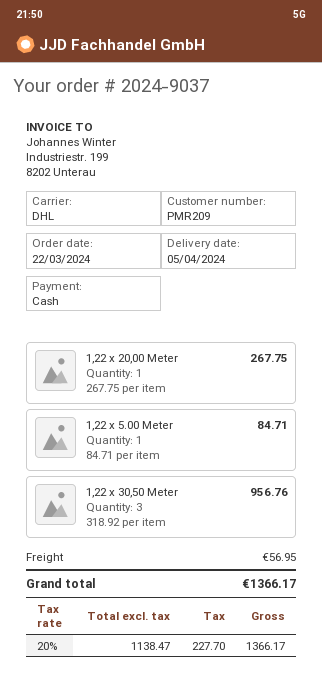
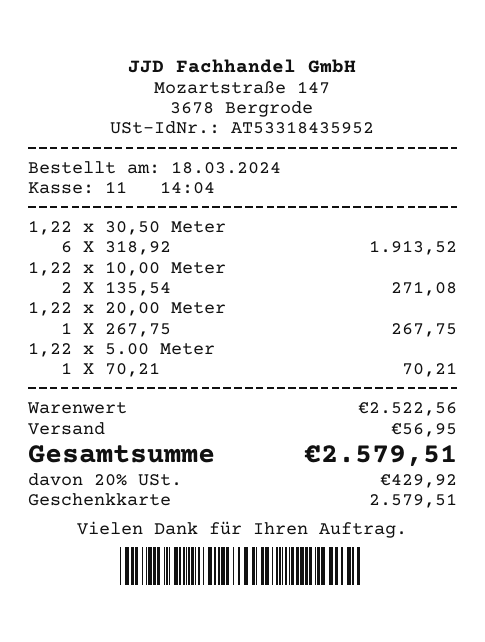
order date: 2024-03-22 -> 2024-03-18
payment method: cash -> gift card
1,22 x 5.00 Meter: 1 x 84.71 = 84.71 -> 1 x 70.21 = 70.21
1,22 x 30,50 Meter: 3 x 318.92 = 956.76 -> 6 x 318.92 = 1913.52
1,22 x 10,00 Meter: none -> 2 x 135.54 = 271.08
tax: 20% = 227.70 -> 20% = 429.92
total: 1366.17 -> 2579.51

